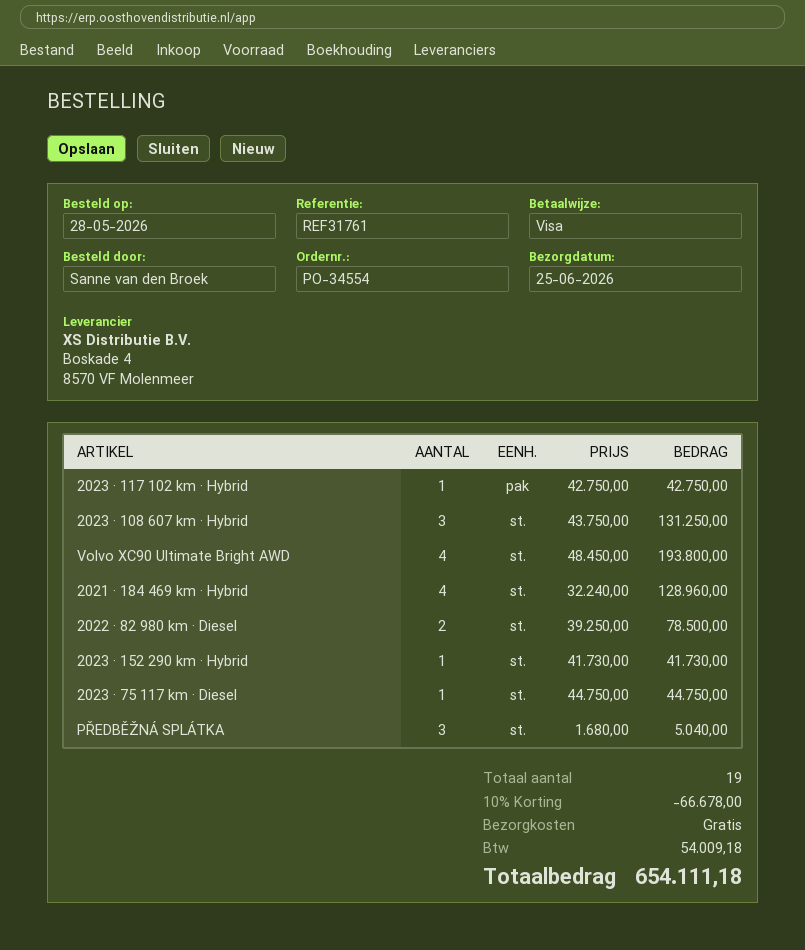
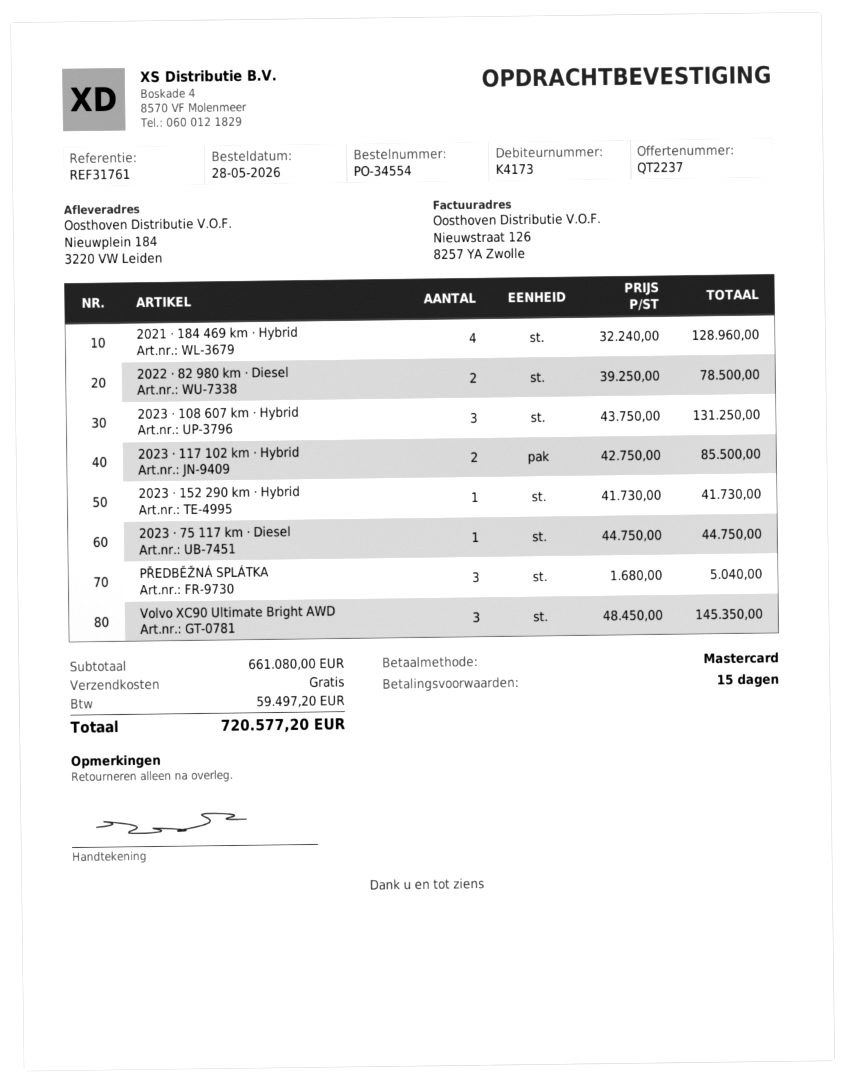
payment method: Visa -> Mastercard
2023 · 117 102 km · Hybrid: 1 x 42750.00 = 42750.00 -> 2 x 42750.00 = 85500.00
Volvo XC90 Ultimate Bright AWD: 4 x 48450.00 = 193800.00 -> 3 x 48450.00 = 145350.00
discount: 10% = 66678.00 -> none
tax: 54009.18 -> 59497.20
total: 654111.18 -> 720577.20

